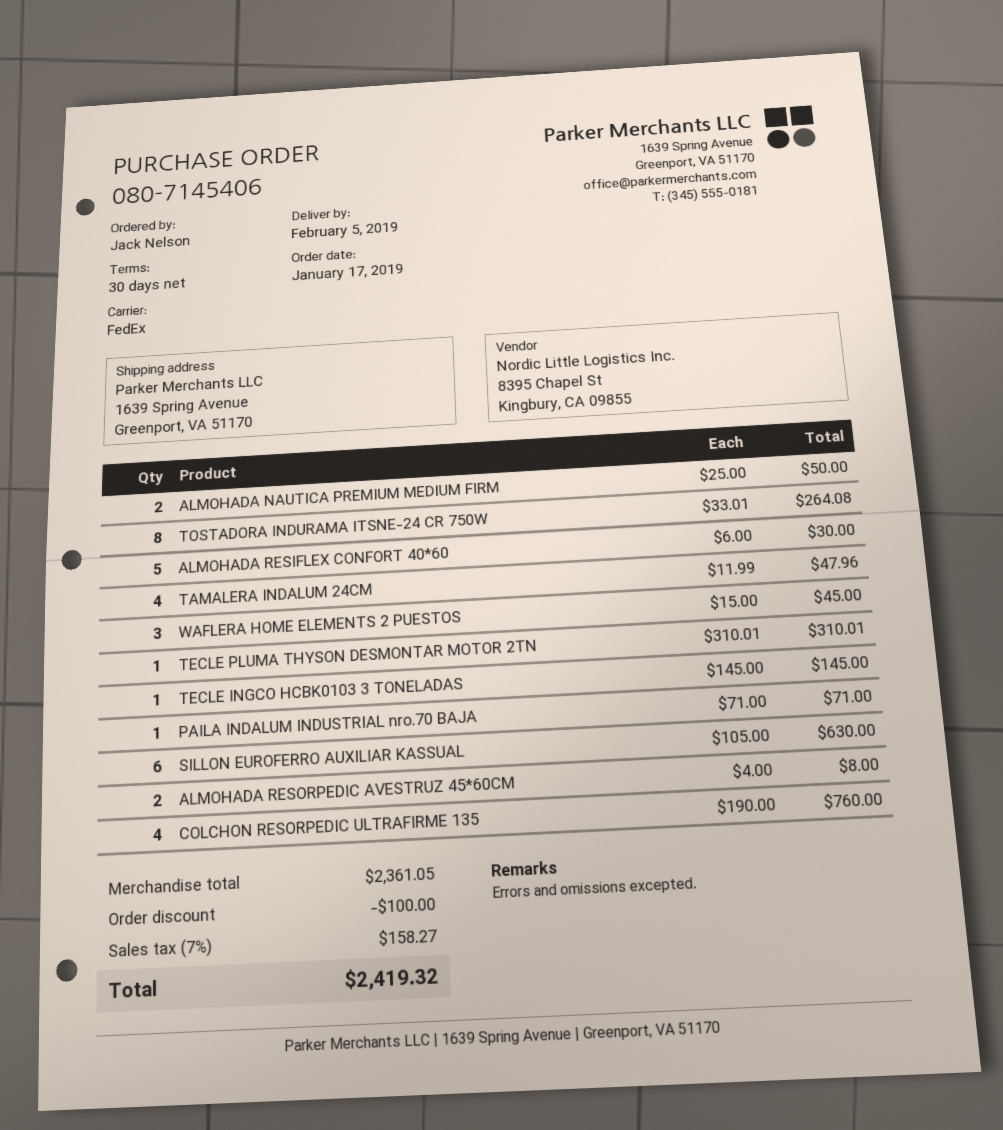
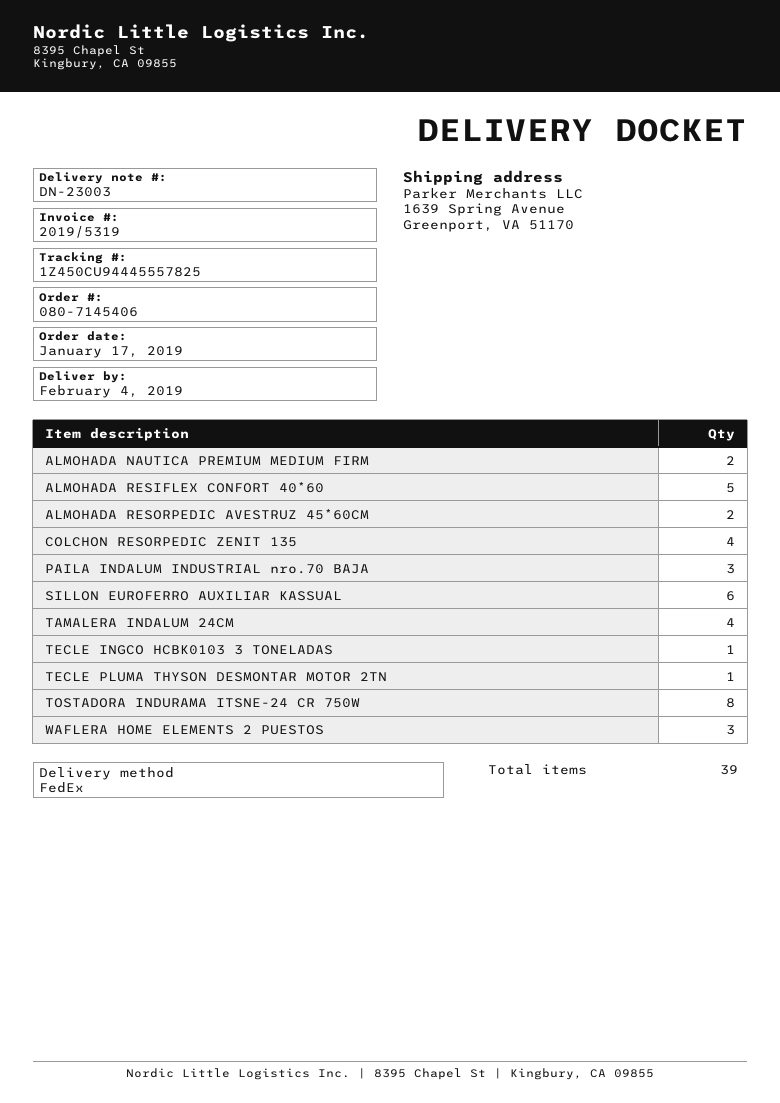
delivery date: 2019-02-05 -> 2019-02-04
PAILA INDALUM INDUSTRIAL nro.70 BAJA: 1 -> 3
COLCHON RESORPEDIC ULTRAFIRME 135: 4 -> none
COLCHON RESORPEDIC ZENIT 135: none -> 4

